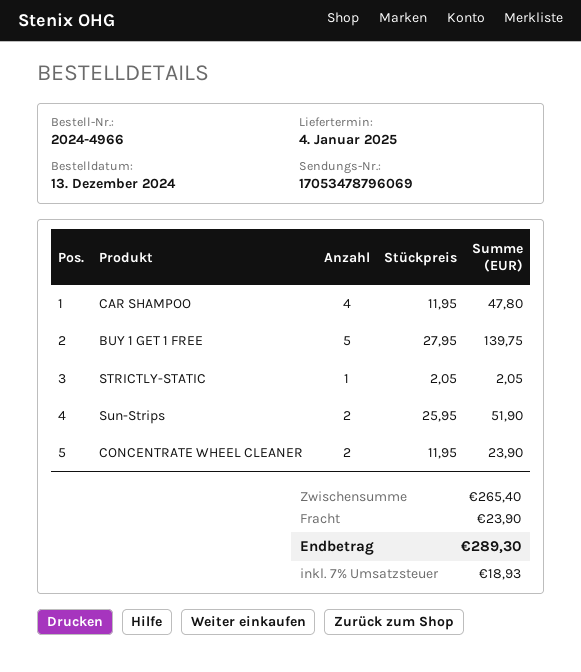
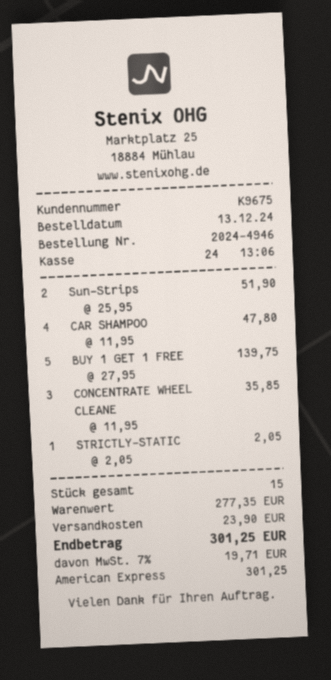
order number: 2024-4966 -> 2024-4946
CONCENTRATE WHEEL CLEANER: 2 x 11.95 = 23.90 -> 3 x 11.95 = 35.85
subtotal: 265.40 -> 277.35
tax: 7% = 18.93 -> 7% = 19.71
total: 289.30 -> 301.25

